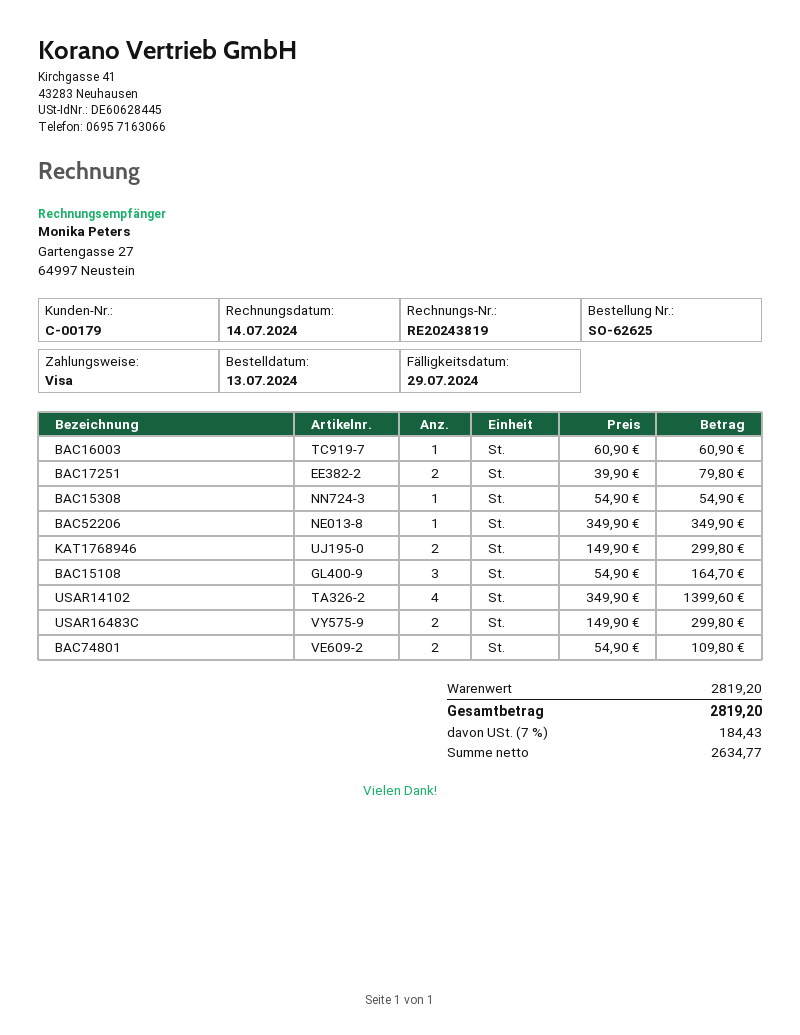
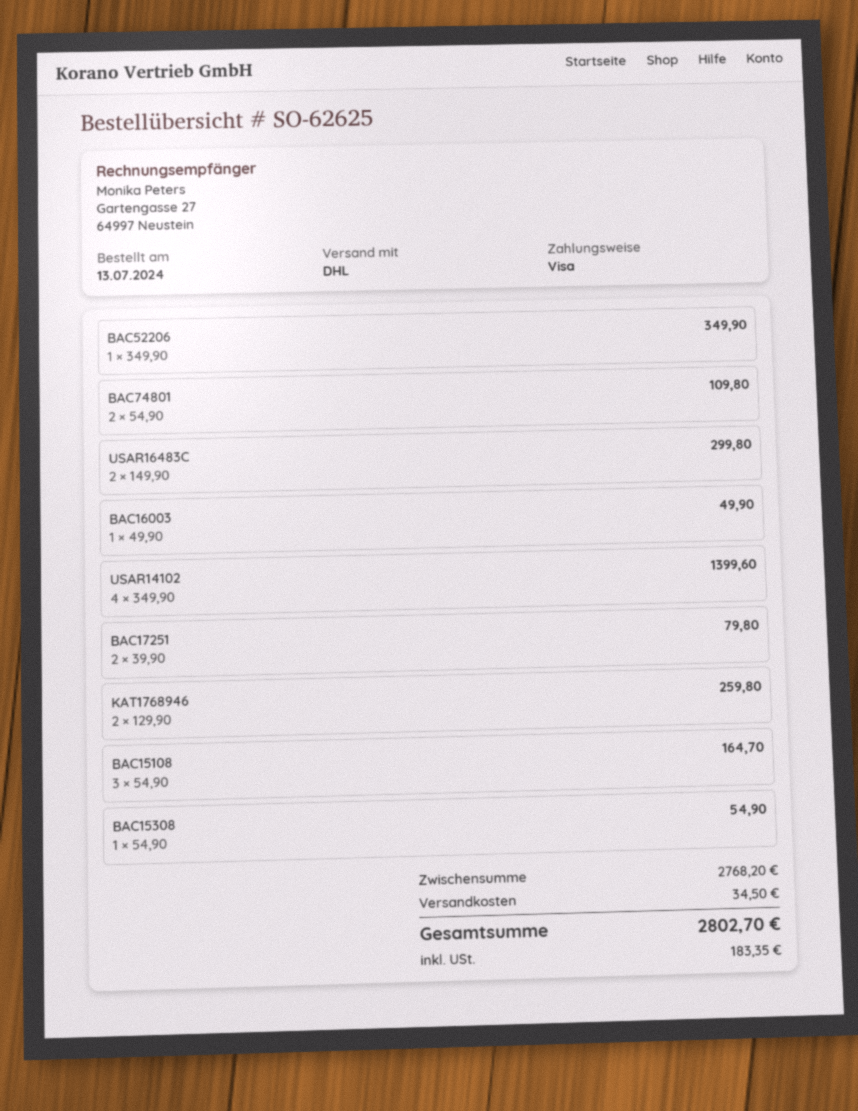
BAC16003: 1 x 60.90 = 60.90 -> 1 x 49.90 = 49.90
KAT1768946: 2 x 149.90 = 299.80 -> 2 x 129.90 = 259.80
subtotal: 2819.20 -> 2768.20
shipping: none -> 34.50
tax: 184.43 -> 183.35
total: 2819.20 -> 2802.70

